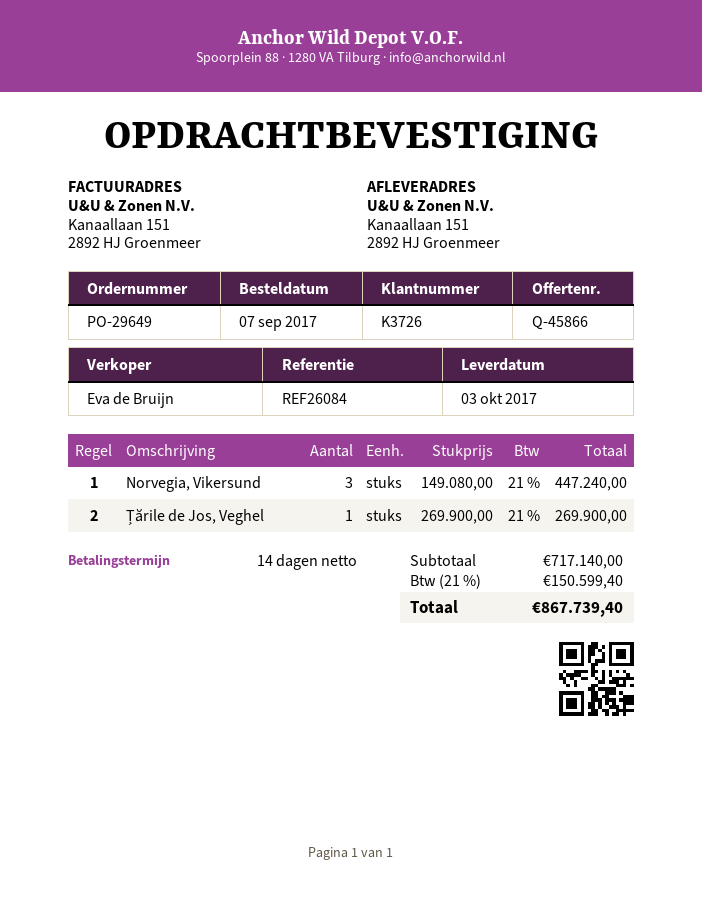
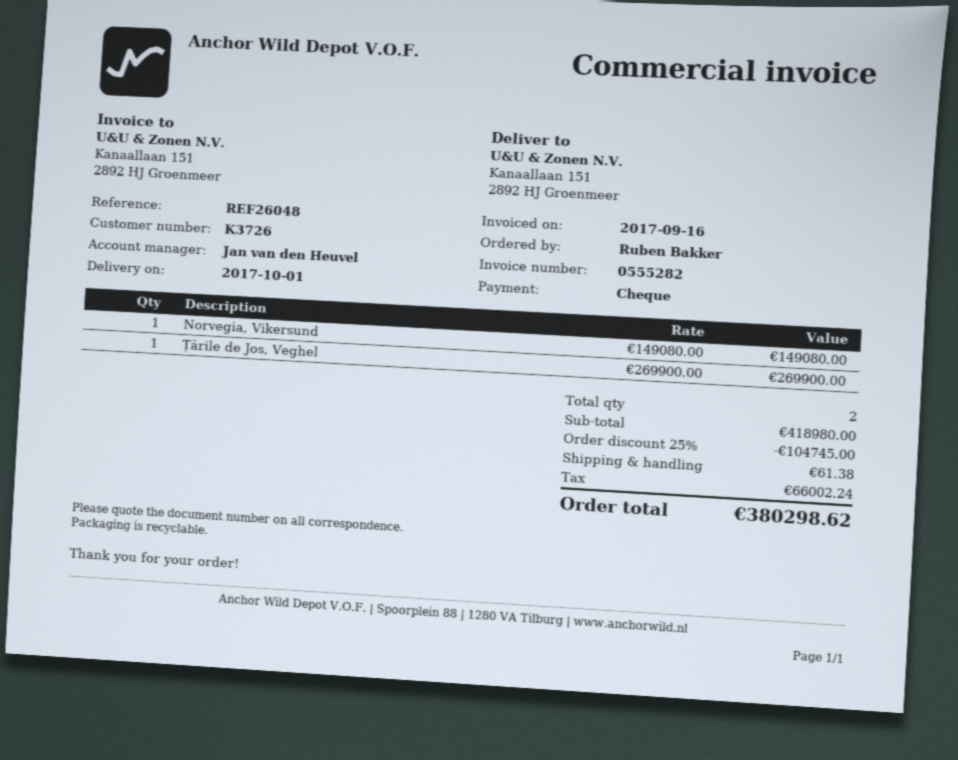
delivery date: 2017-10-03 -> 2017-10-01
reference: REF26084 -> REF26048
sales rep: Eva de Bruijn -> Jan van den Heuvel
Norvegia, Vikersund: 3 x 149080.00 = 447240.00 -> 1 x 149080.00 = 149080.00
subtotal: 717140.00 -> 418980.00
discount: none -> 25% = 104745.00
shipping: none -> 61.38
tax: 150599.40 -> 66002.24
total: 867739.40 -> 380298.62

